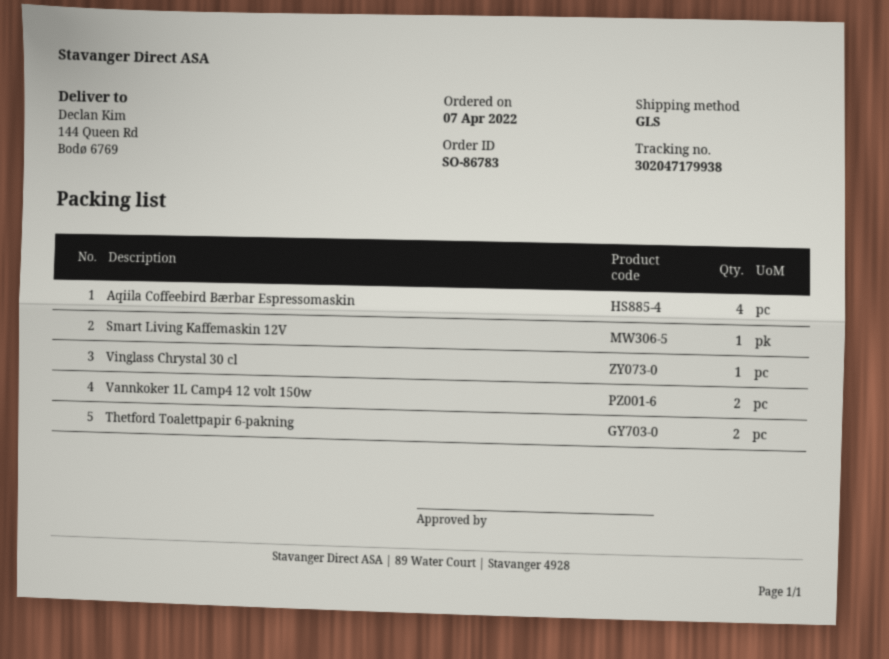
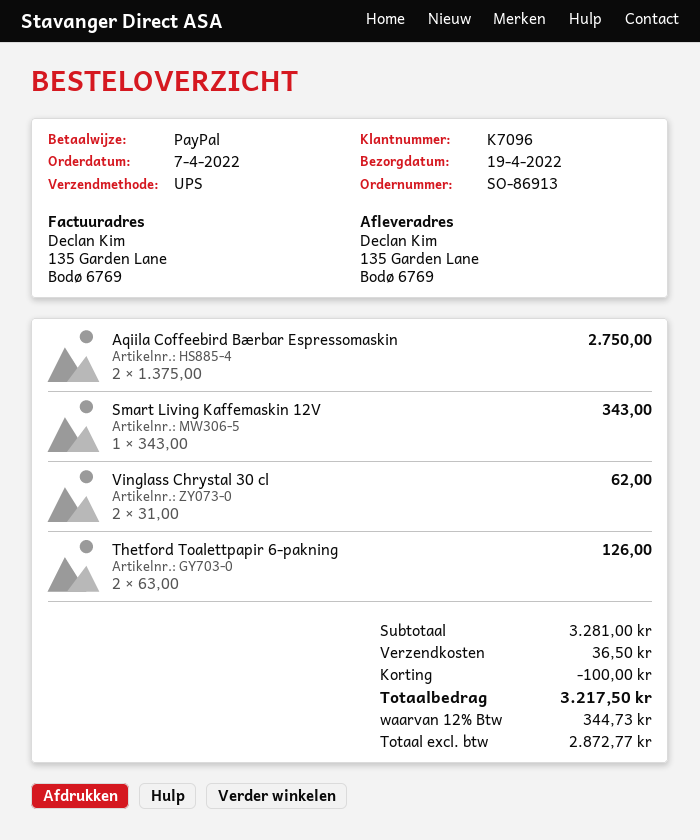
order number: SO-86783 -> SO-86913
shipping method: GLS -> UPS
ship to: 144 Queen Rd, Bodø 6769 -> 135 Garden Lane, Bodø 6769
Aqiila Coffeebird Bærbar Espressomaskin: 4 -> 2
Vinglass Chrystal 30 cl: 1 -> 2
Vannkoker 1L Camp4 12 volt 150w: 2 -> none

